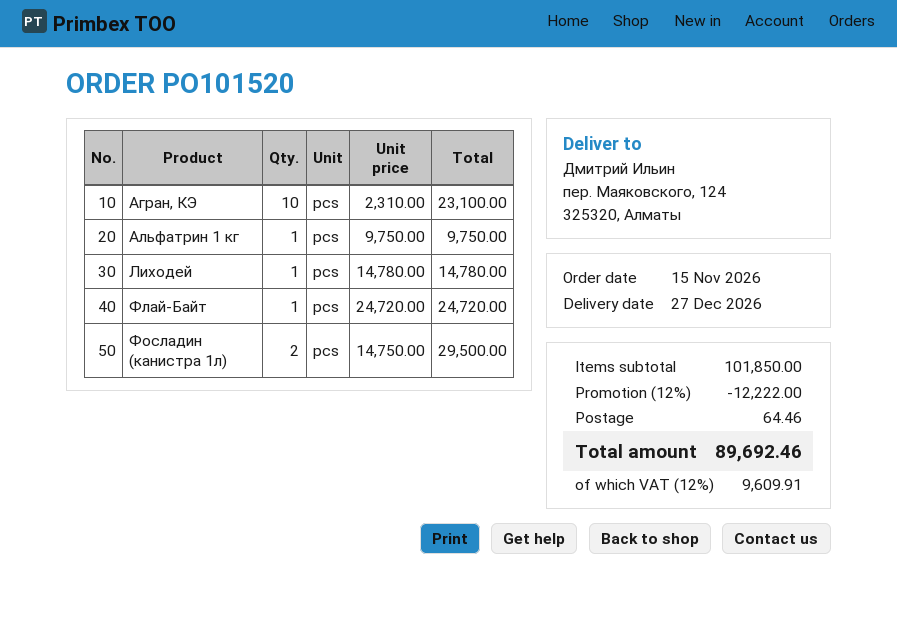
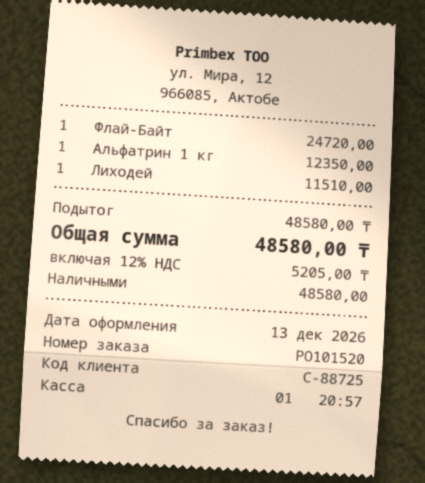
order date: 2026-11-15 -> 2026-12-13
Агран, КЭ: 10 x 2310.00 = 23100.00 -> none
Альфатрин 1 кг: 1 x 9750.00 = 9750.00 -> 1 x 12350.00 = 12350.00
Лиходей: 1 x 14780.00 = 14780.00 -> 1 x 11510.00 = 11510.00
Фосладин (канистра 1л): 2 x 14750.00 = 29500.00 -> none
subtotal: 101850.00 -> 48580.00
discount: 12% = 12222.00 -> none
shipping: 64.46 -> none
tax: 12% = 9609.91 -> 12% = 5205.00
total: 89692.46 -> 48580.00

